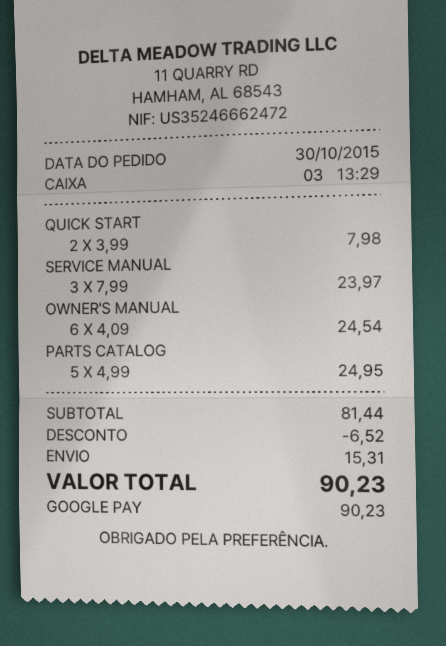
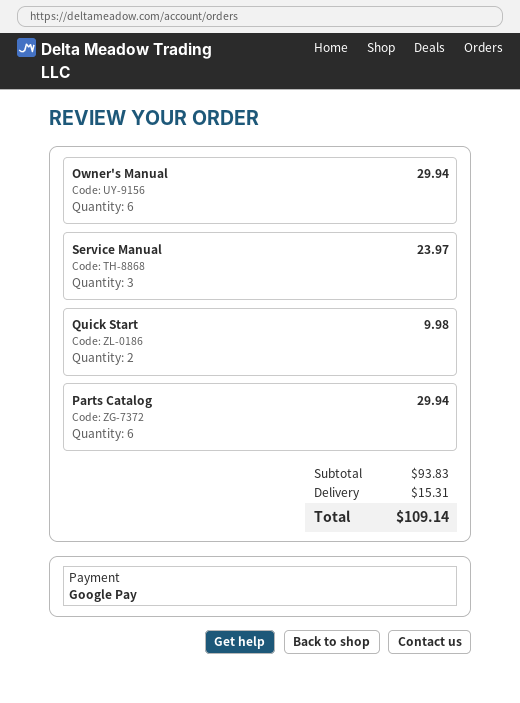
QUICK START: 2 for 7.98 -> 2 for 9.98
OWNER'S MANUAL: 6 for 24.54 -> 6 for 29.94
PARTS CATALOG: 5 for 24.95 -> 6 for 29.94
subtotal: 81.44 -> 93.83
discount: 6.52 -> none
total: 90.23 -> 109.14

